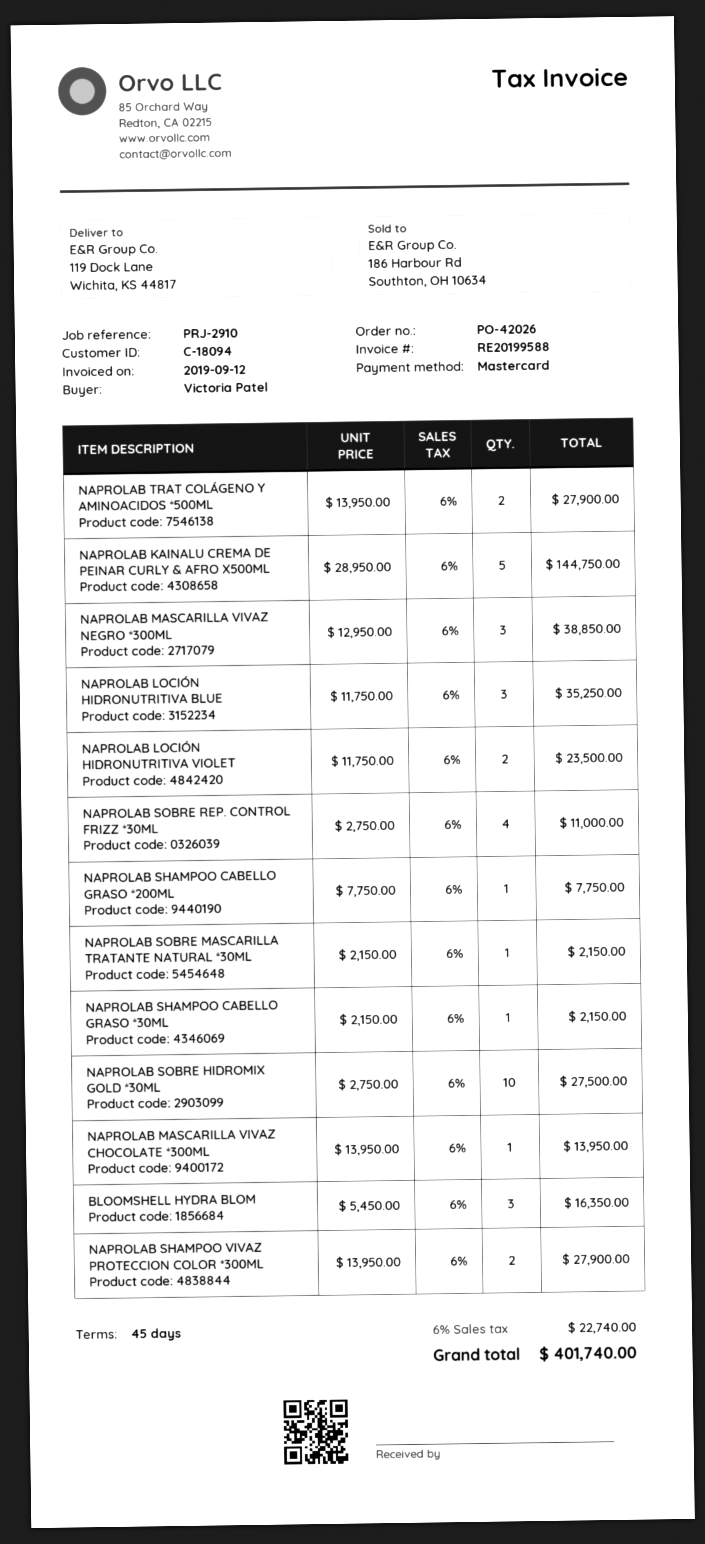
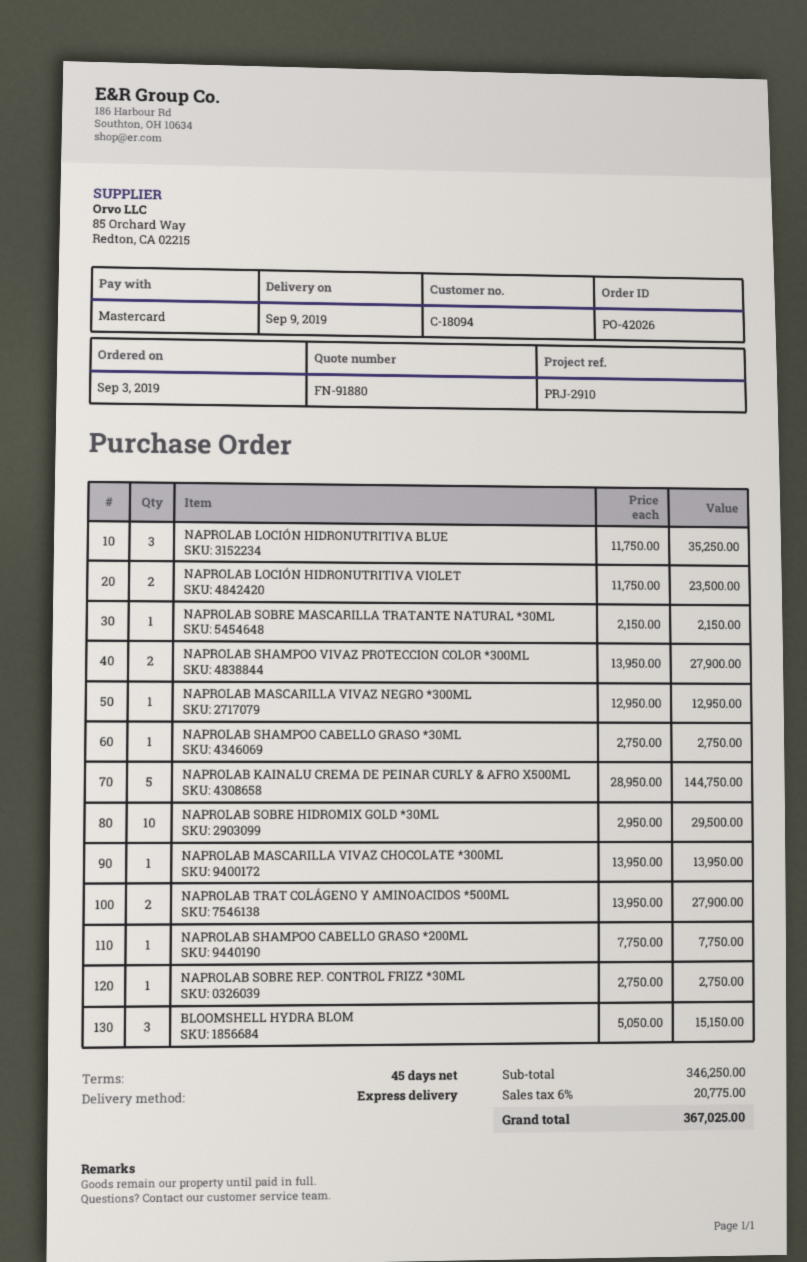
NAPROLAB MASCARILLA VIVAZ NEGRO *300ML: 3 x 12950.00 = 38850.00 -> 1 x 12950.00 = 12950.00
NAPROLAB SOBRE REP. CONTROL FRIZZ *30ML: 4 x 2750.00 = 11000.00 -> 1 x 2750.00 = 2750.00
NAPROLAB SHAMPOO CABELLO GRASO *30ML: 1 x 2150.00 = 2150.00 -> 1 x 2750.00 = 2750.00
NAPROLAB SOBRE HIDROMIX GOLD *30ML: 10 x 2750.00 = 27500.00 -> 10 x 2950.00 = 29500.00
BLOOMSHELL HYDRA BLOM: 3 x 5450.00 = 16350.00 -> 3 x 5050.00 = 15150.00
tax: 6% = 22740.00 -> 6% = 20775.00
total: 401740.00 -> 367025.00

